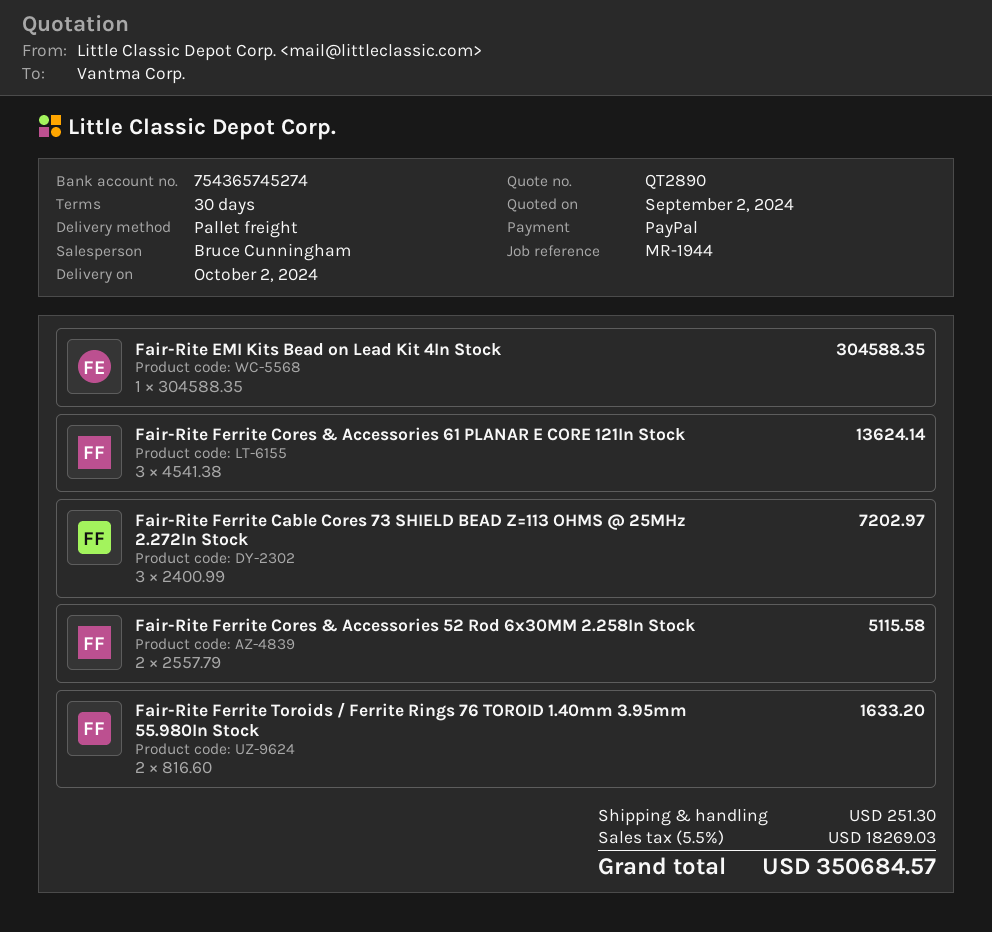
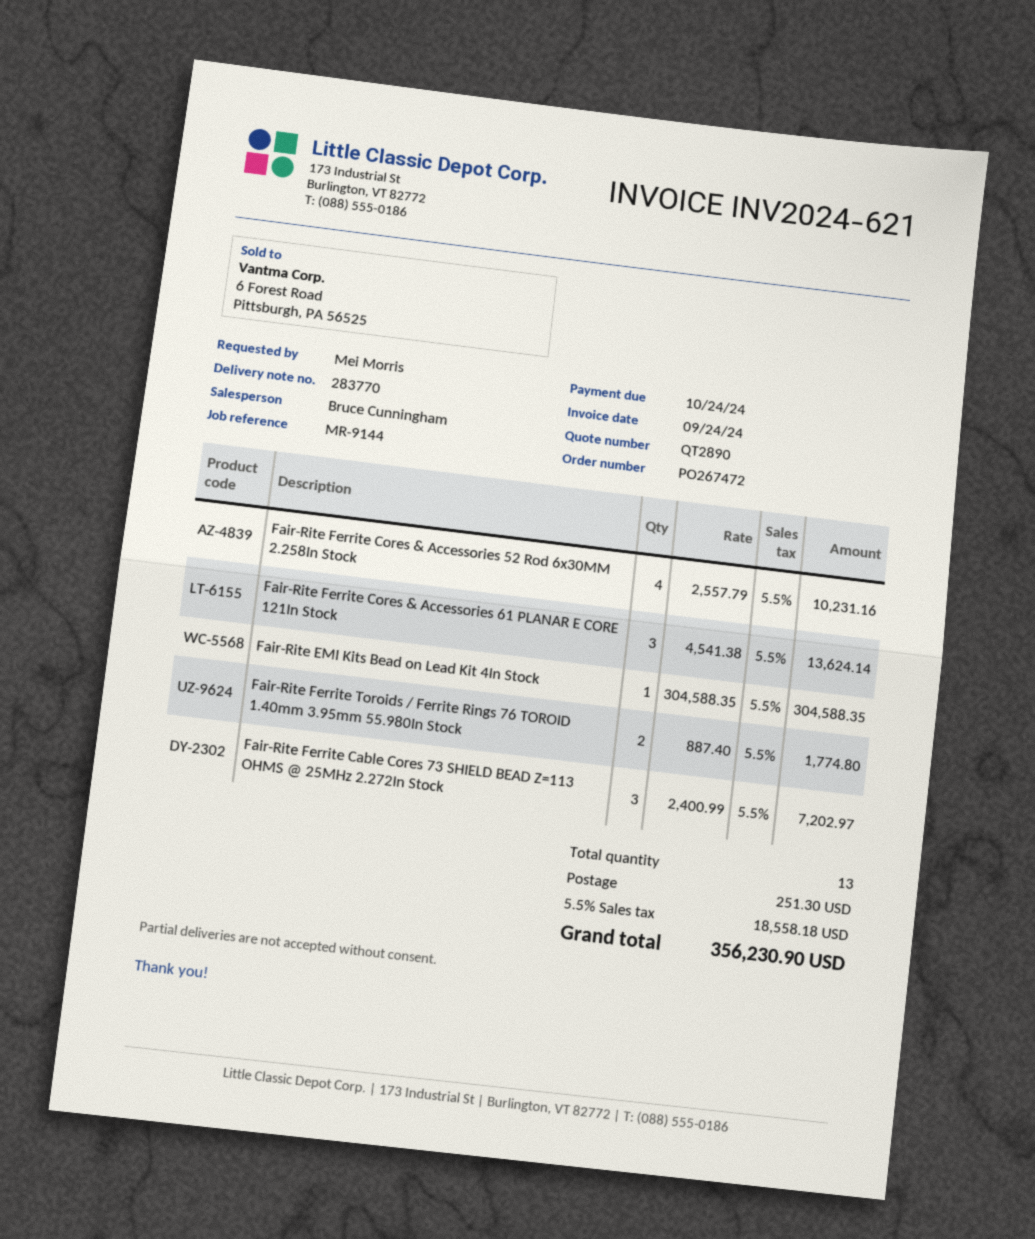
reference: MR-1944 -> MR-9144
Fair-Rite Ferrite Cores & Accessories 52 Rod 6x30MM 2.258In Stock: 2 x 2557.79 = 5115.58 -> 4 x 2557.79 = 10231.16
Fair-Rite Ferrite Toroids / Ferrite Rings 76 TOROID 1.40mm 3.95mm 55.980In Stock: 2 x 816.60 = 1633.20 -> 2 x 887.40 = 1774.80
tax: 5.5% = 18269.03 -> 5.5% = 18558.18
total: 350684.57 -> 356230.90

